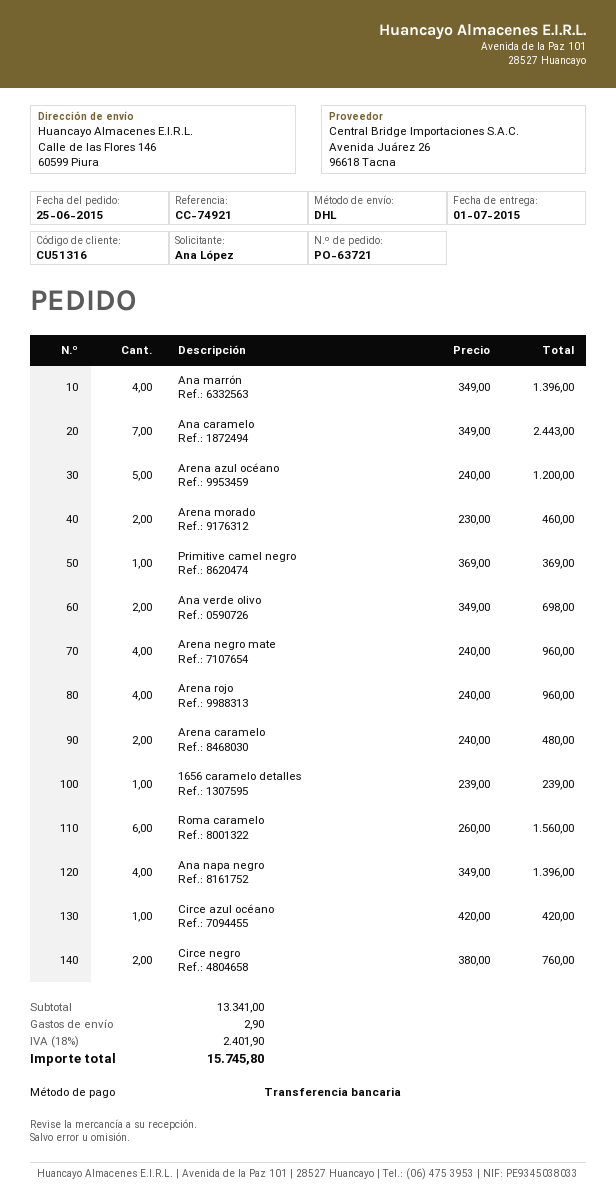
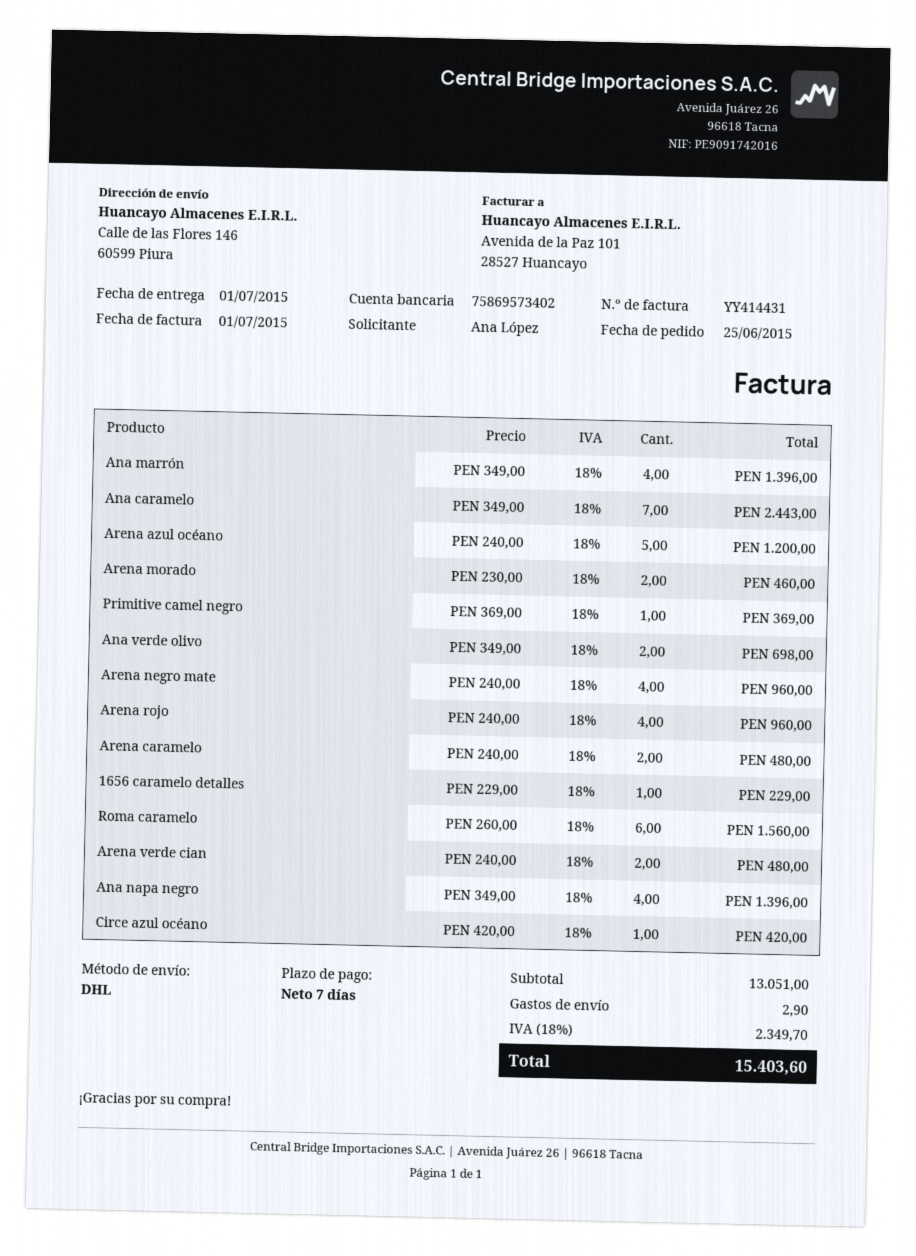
1656 caramelo detalles: 1 x 239.00 = 239.00 -> 1 x 229.00 = 229.00
Circe negro: 2 x 380.00 = 760.00 -> none
Arena verde cian: none -> 2 x 240.00 = 480.00
subtotal: 13341.00 -> 13051.00
tax: 18% = 2401.90 -> 18% = 2349.70
total: 15745.80 -> 15403.60

